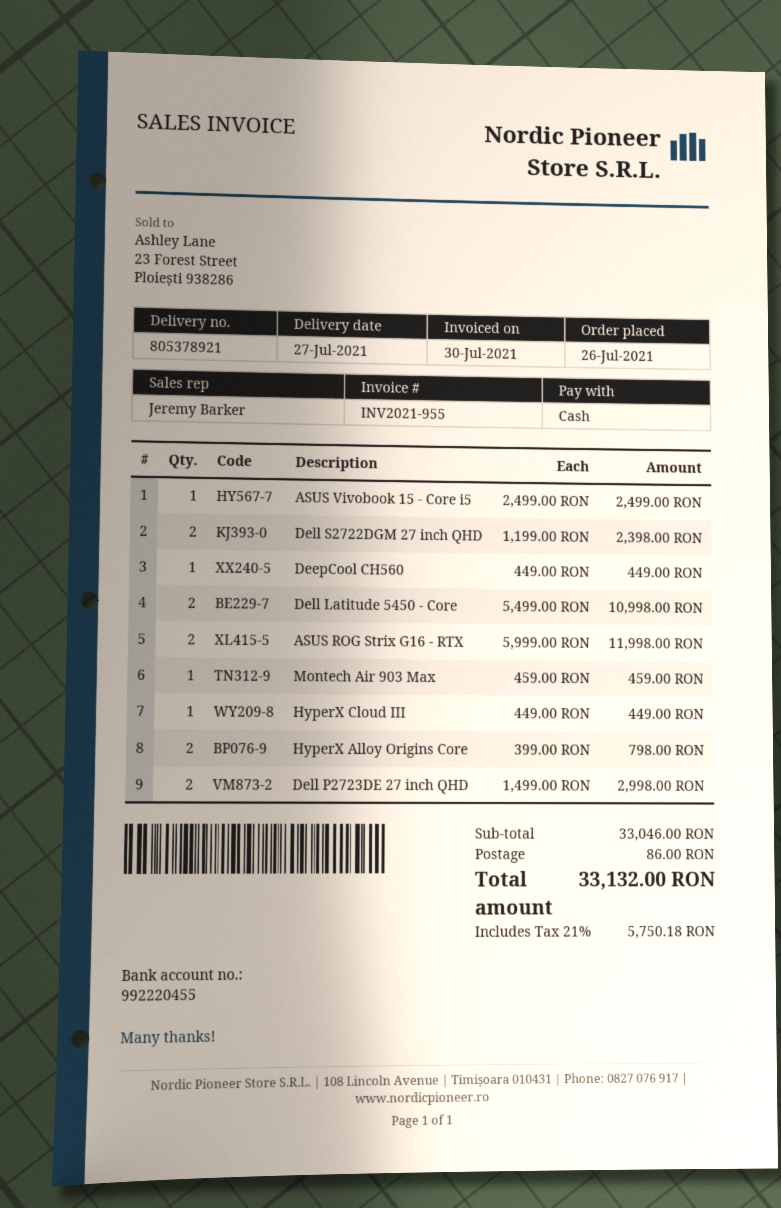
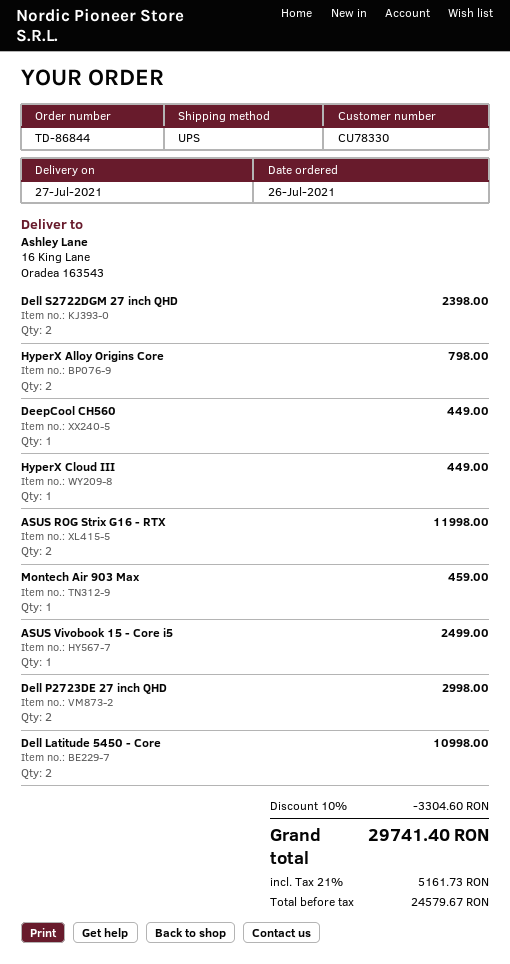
discount: none -> 10% = 3304.60
shipping: 86.00 -> none
tax: 21% = 5750.18 -> 21% = 5161.73
total: 33132.00 -> 29741.40

